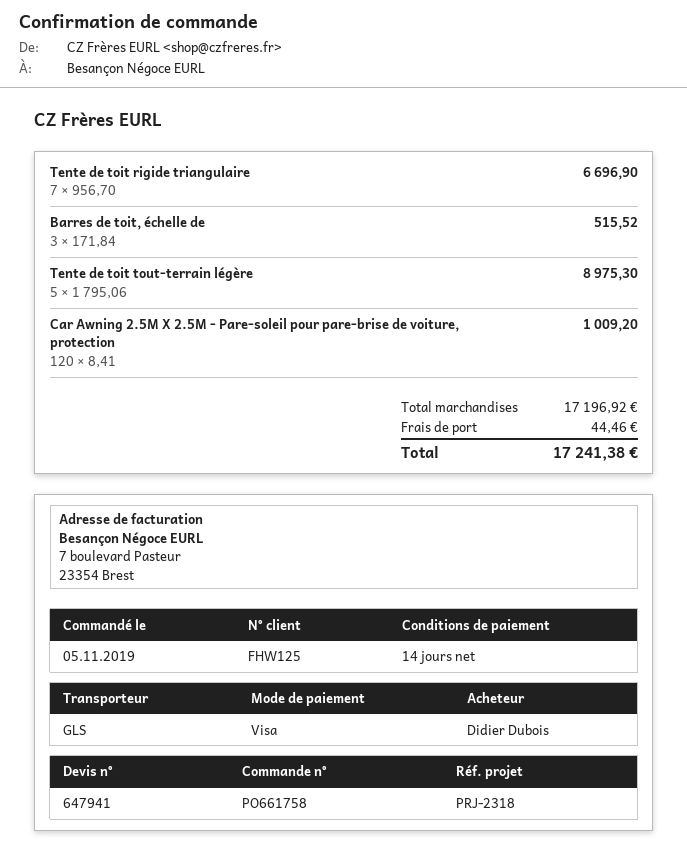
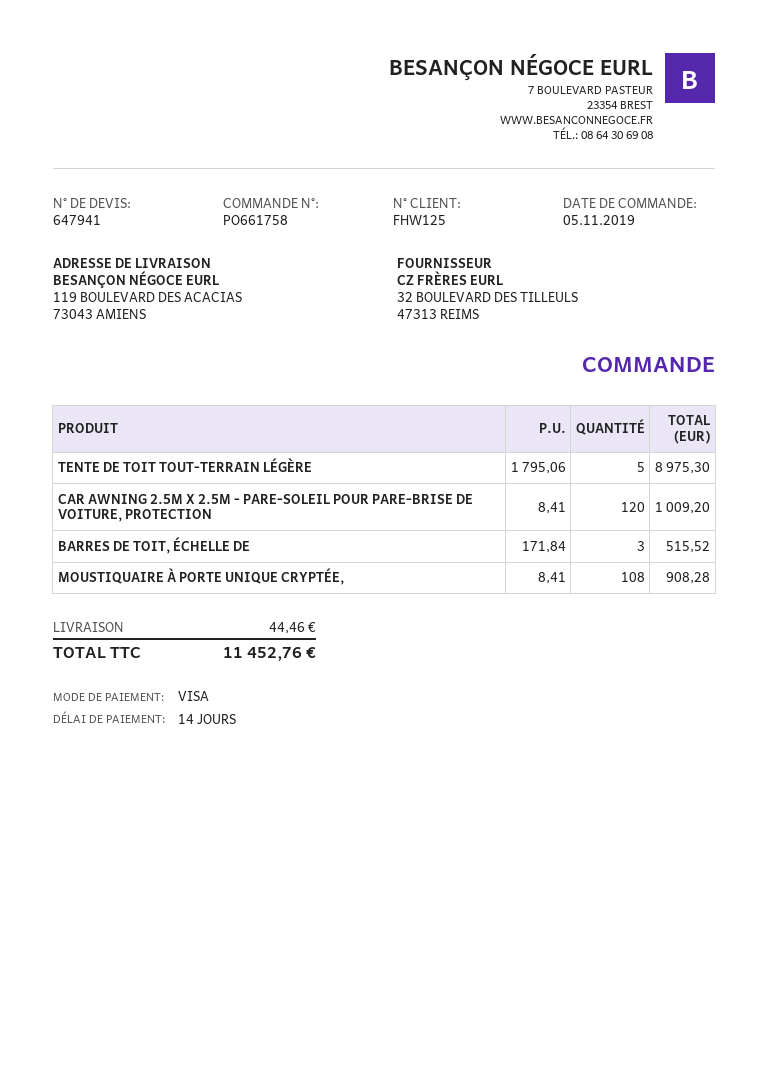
Tente de toit rigide triangulaire: 7 x 956.70 = 6696.90 -> none
MOUSTIQUAIRE À PORTE UNIQUE CRYPTÉE,: none -> 108 x 8.41 = 908.28
total: 17241.38 -> 11452.76

